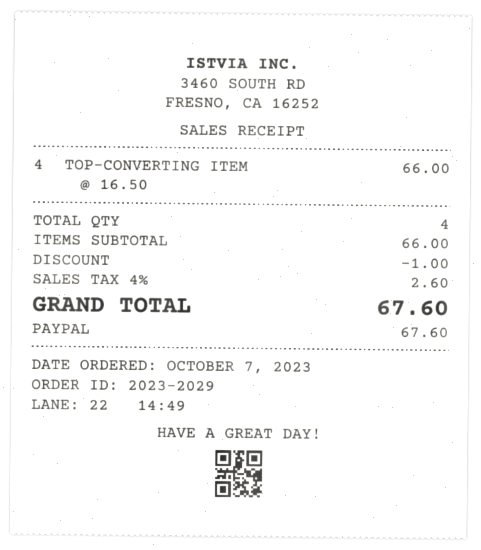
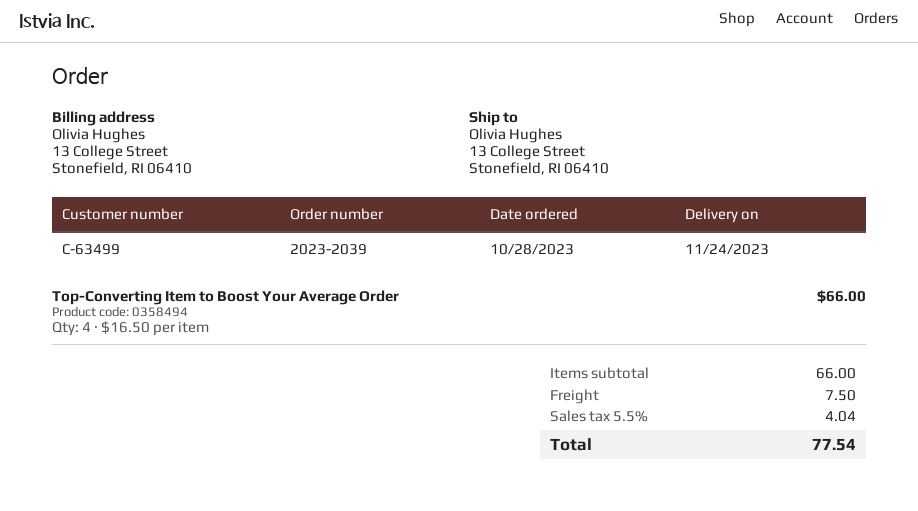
order number: 2023-2029 -> 2023-2039
order date: 2023-10-07 -> 2023-10-28
discount: 1.00 -> none
shipping: none -> 7.50
tax: 4% = 2.60 -> 5.5% = 4.04
total: 67.60 -> 77.54

